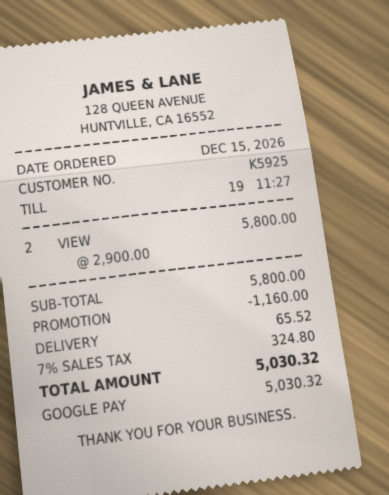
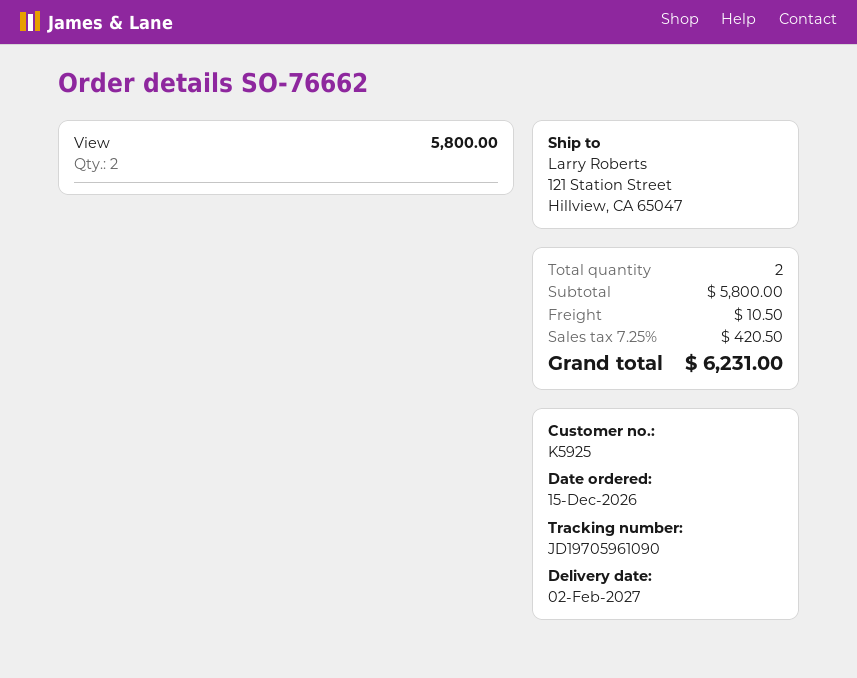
discount: 1160.00 -> none
shipping: 65.52 -> 10.50
tax: 7% = 324.80 -> 7.25% = 420.50
total: 5030.32 -> 6231.00

